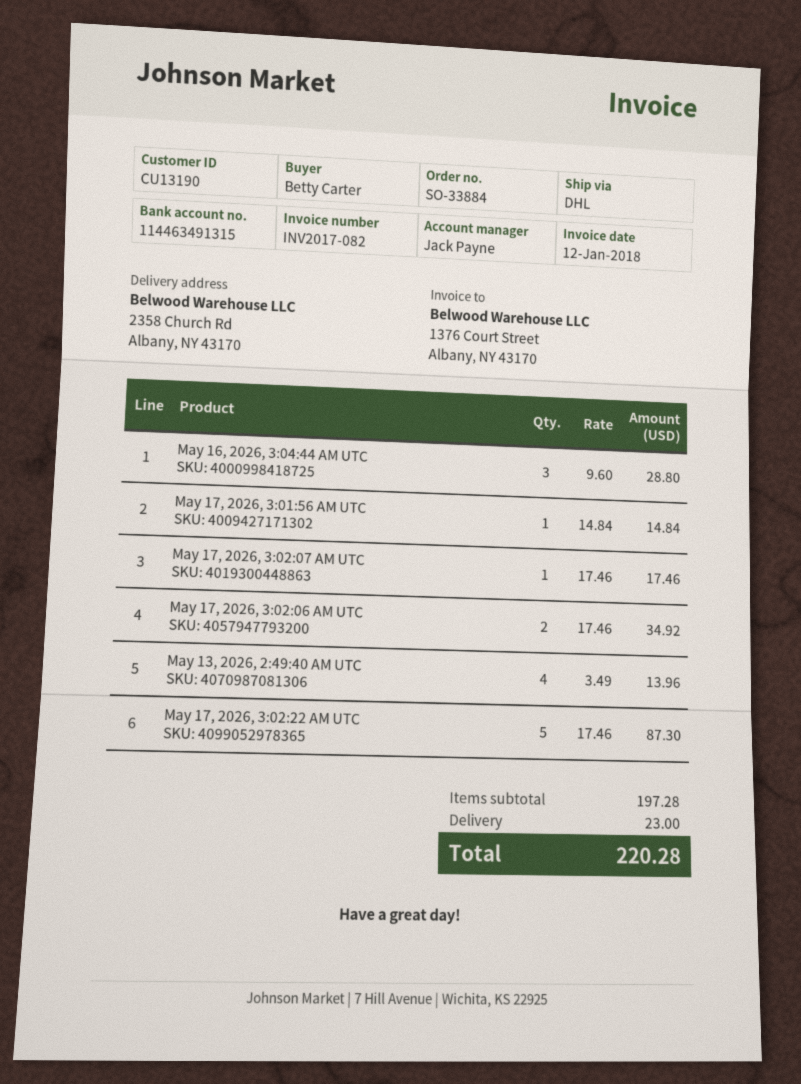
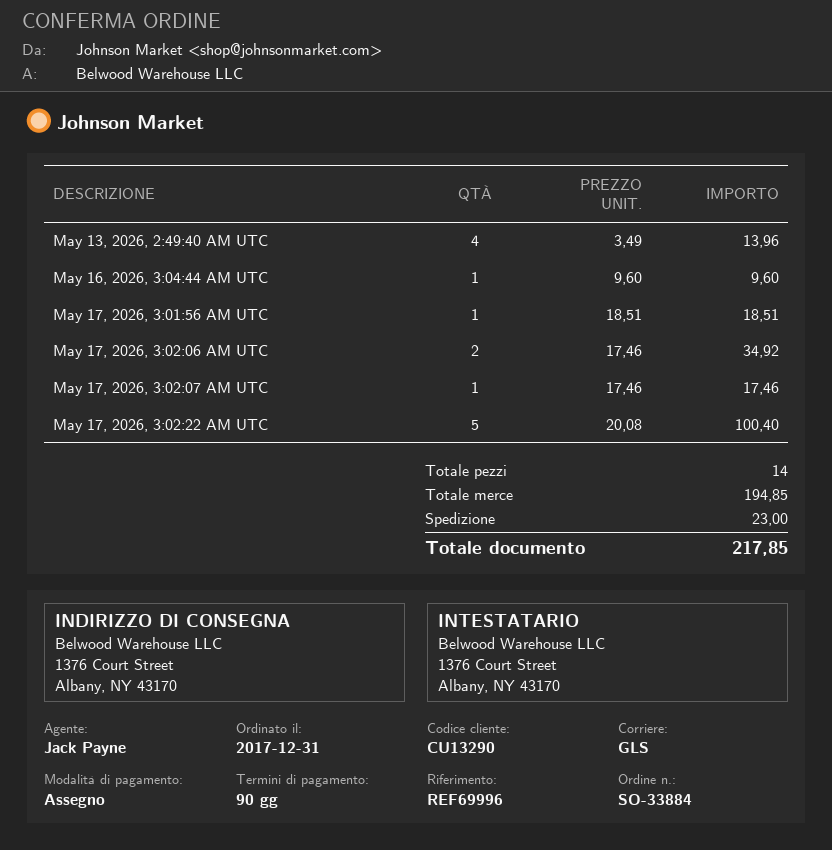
customer number: CU13190 -> CU13290
shipping method: DHL -> GLS
ship to: 2358 Church Rd, Albany, NY 43170 -> 1376 Court Street, Albany, NY 43170
May 16, 2026, 3:04:44 AM UTC: 3 x 9.60 = 28.80 -> 1 x 9.60 = 9.60
May 17, 2026, 3:01:56 AM UTC: 1 x 14.84 = 14.84 -> 1 x 18.51 = 18.51
May 17, 2026, 3:02:22 AM UTC: 5 x 17.46 = 87.30 -> 5 x 20.08 = 100.40
subtotal: 197.28 -> 194.85
total: 220.28 -> 217.85

